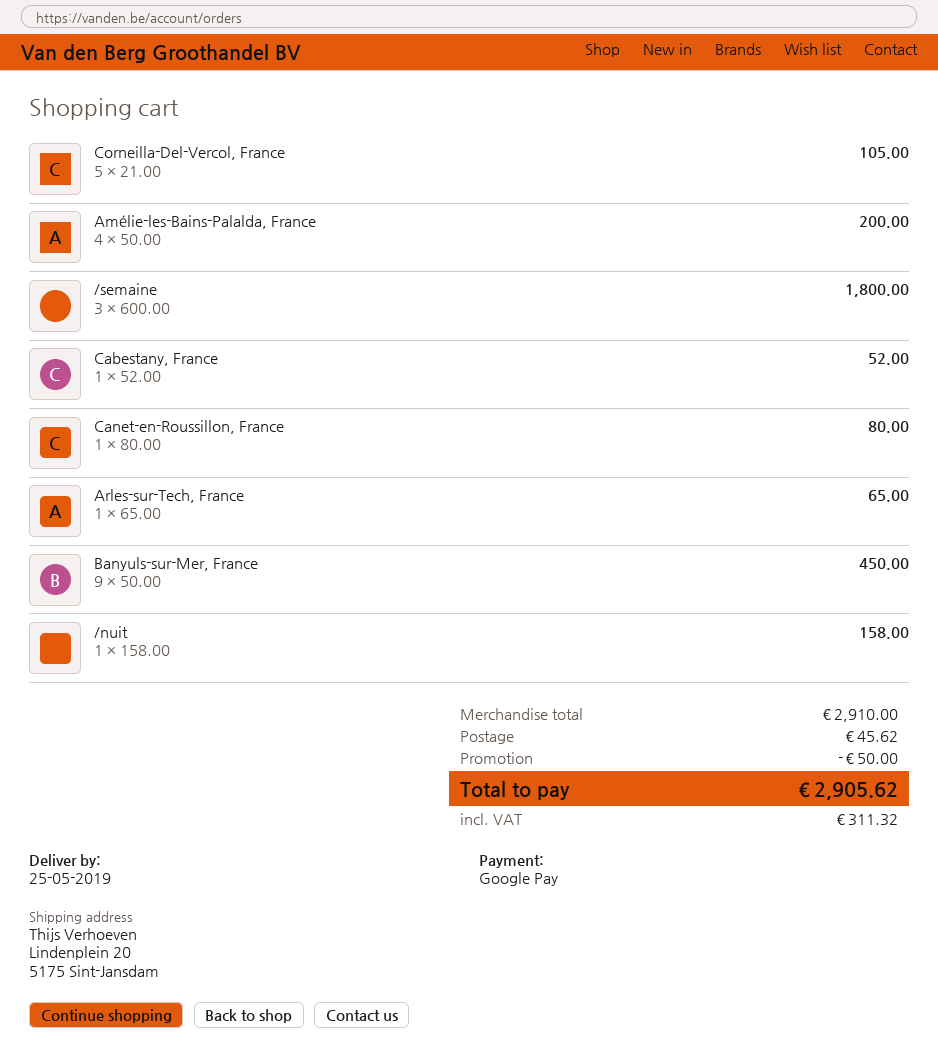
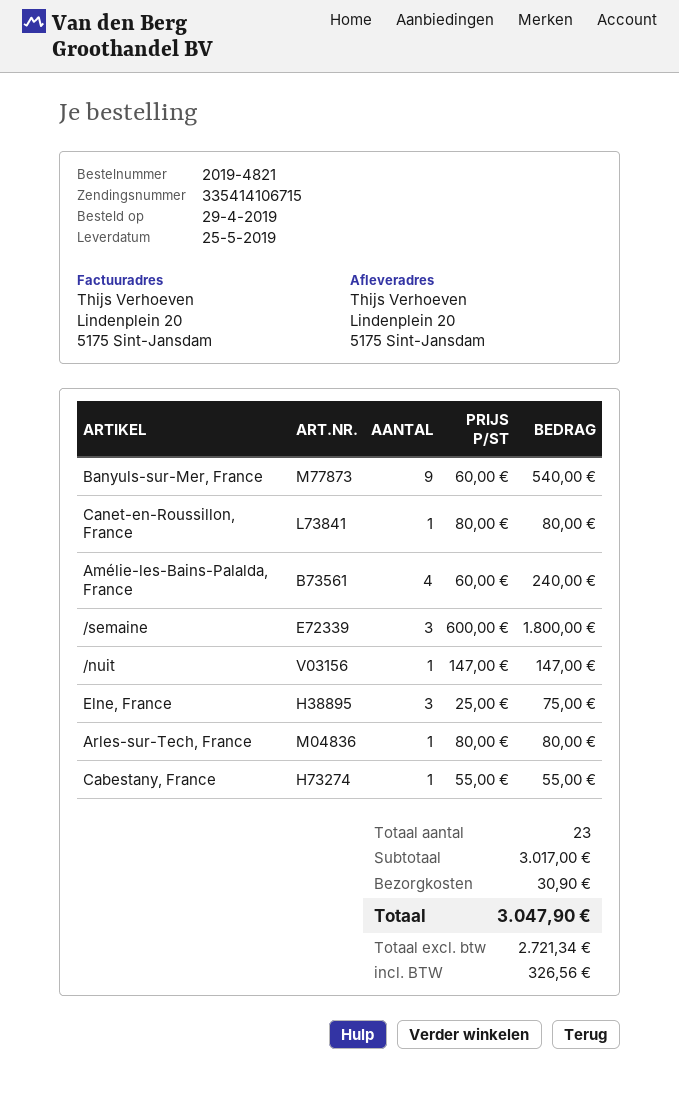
Corneilla-Del-Vercol, France: 5 x 21.00 = 105.00 -> none
Amélie-les-Bains-Palalda, France: 4 x 50.00 = 200.00 -> 4 x 60.00 = 240.00
Cabestany, France: 1 x 52.00 = 52.00 -> 1 x 55.00 = 55.00
Arles-sur-Tech, France: 1 x 65.00 = 65.00 -> 1 x 80.00 = 80.00
Banyuls-sur-Mer, France: 9 x 50.00 = 450.00 -> 9 x 60.00 = 540.00
/nuit: 1 x 158.00 = 158.00 -> 1 x 147.00 = 147.00
Elne, France: none -> 3 x 25.00 = 75.00
subtotal: 2910.00 -> 3017.00
discount: 50.00 -> none
shipping: 45.62 -> 30.90
tax: 311.32 -> 326.56
total: 2905.62 -> 3047.90

